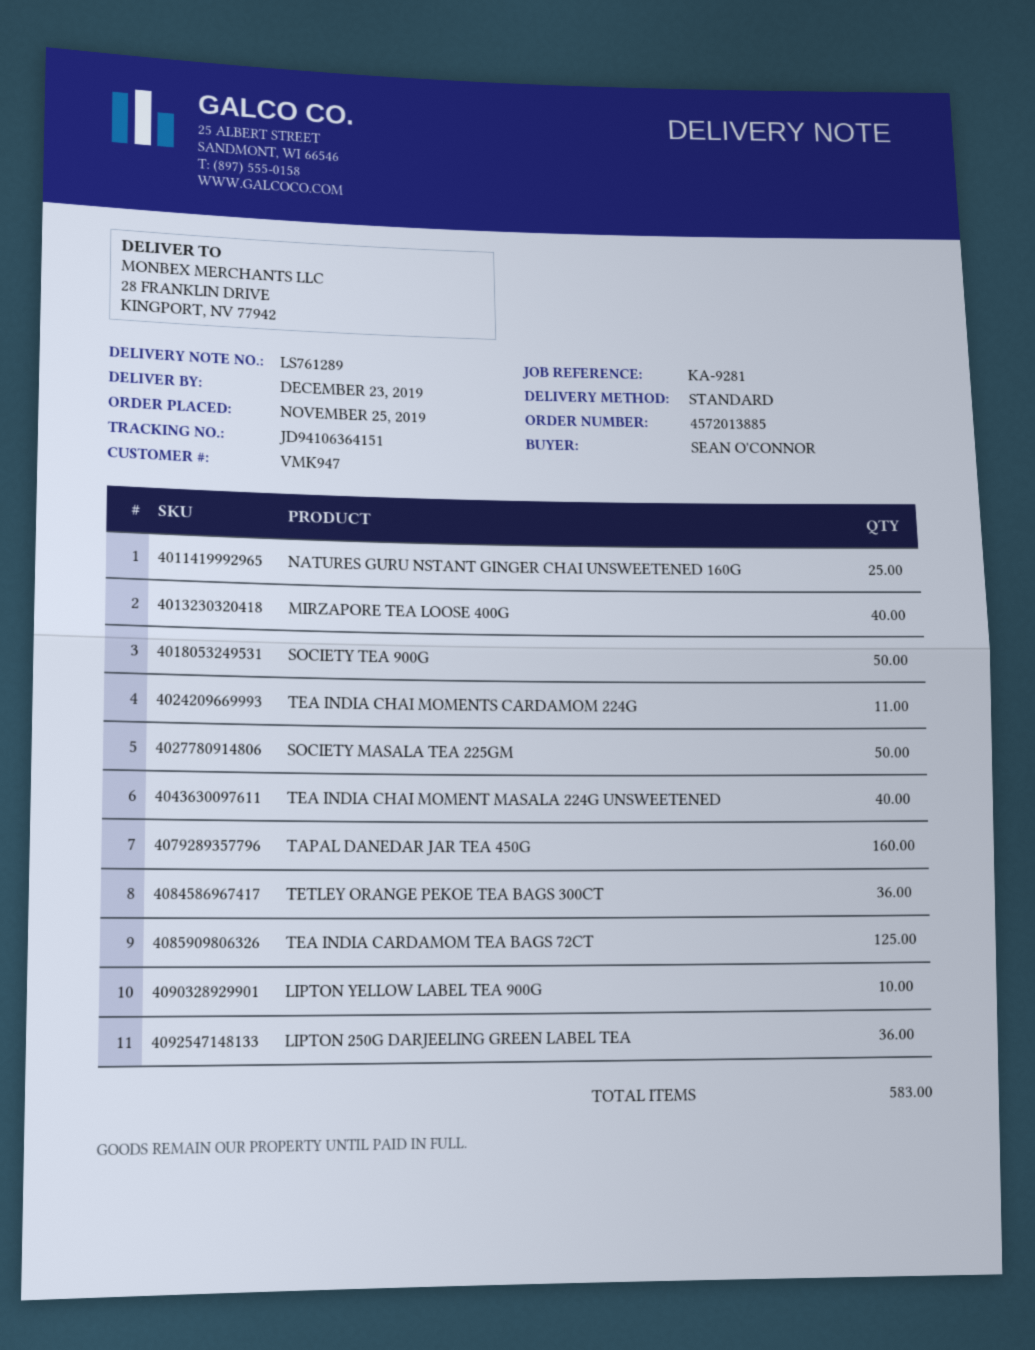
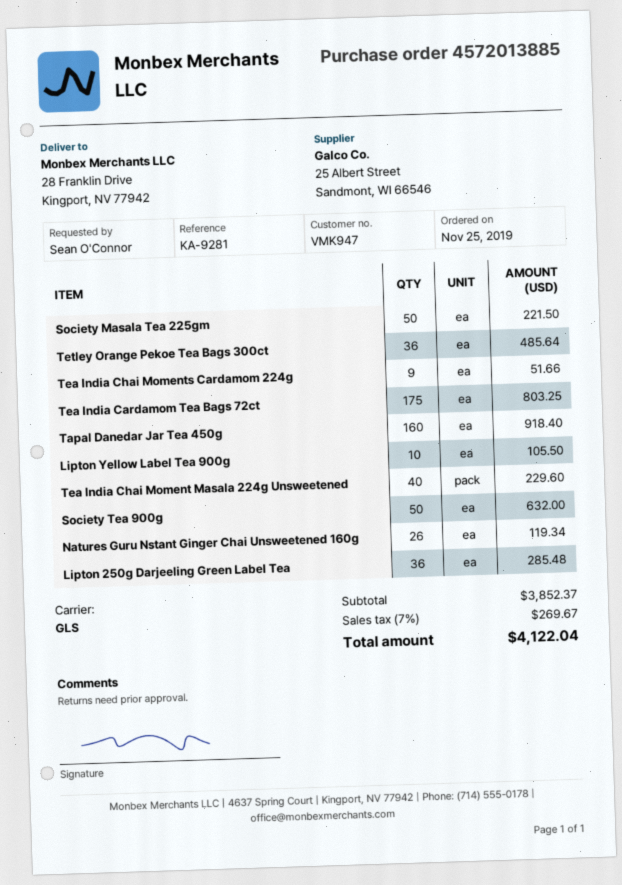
shipping method: standard -> GLS
NATURES GURU NSTANT GINGER CHAI UNSWEETENED 160G: 25 -> 26
MIRZAPORE TEA LOOSE 400G: 40 -> none
TEA INDIA CHAI MOMENTS CARDAMOM 224G: 11 -> 9
TEA INDIA CARDAMOM TEA BAGS 72CT: 125 -> 175

